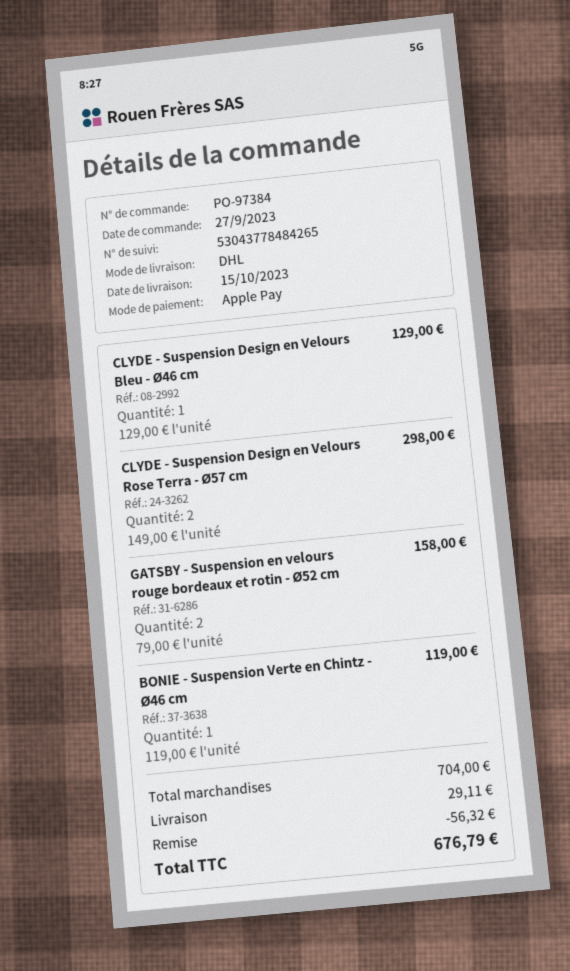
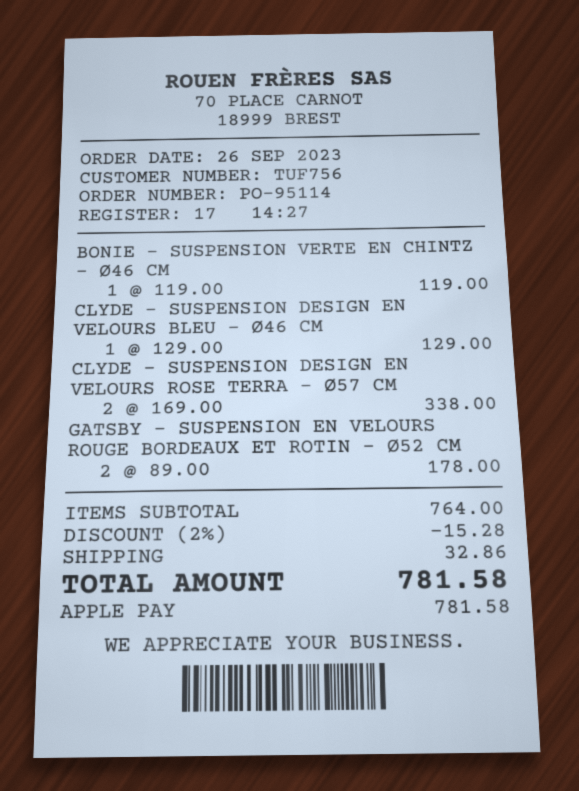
order number: PO-97384 -> PO-95114
order date: 2023-09-27 -> 2023-09-26
CLYDE - Suspension Design en Velours Rose Terra - Ø57 cm: 2 x 149.00 = 298.00 -> 2 x 169.00 = 338.00
GATSBY - Suspension en velours rouge bordeaux et rotin - Ø52 cm: 2 x 79.00 = 158.00 -> 2 x 89.00 = 178.00
subtotal: 704.00 -> 764.00
discount: 56.32 -> 15.28
shipping: 29.11 -> 32.86
total: 676.79 -> 781.58

